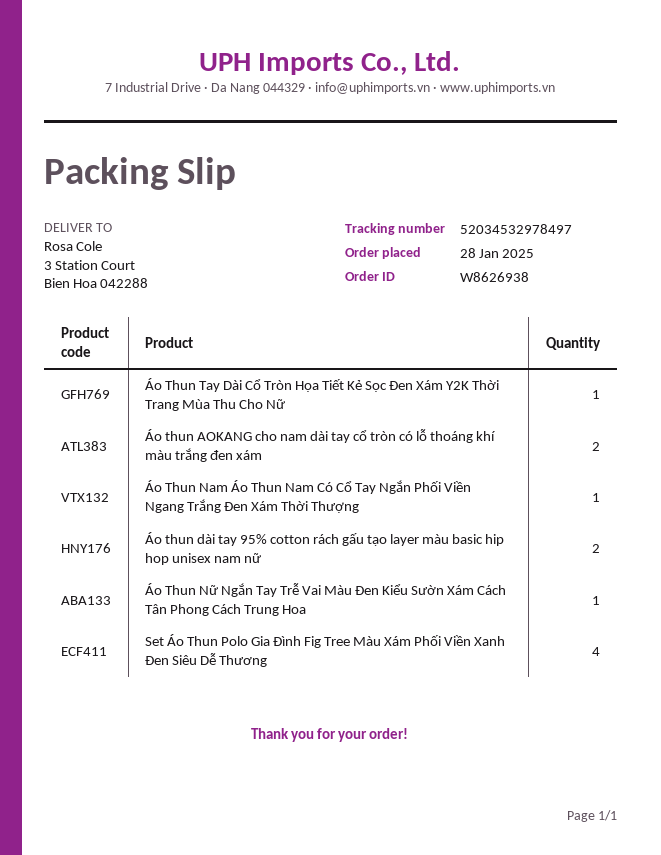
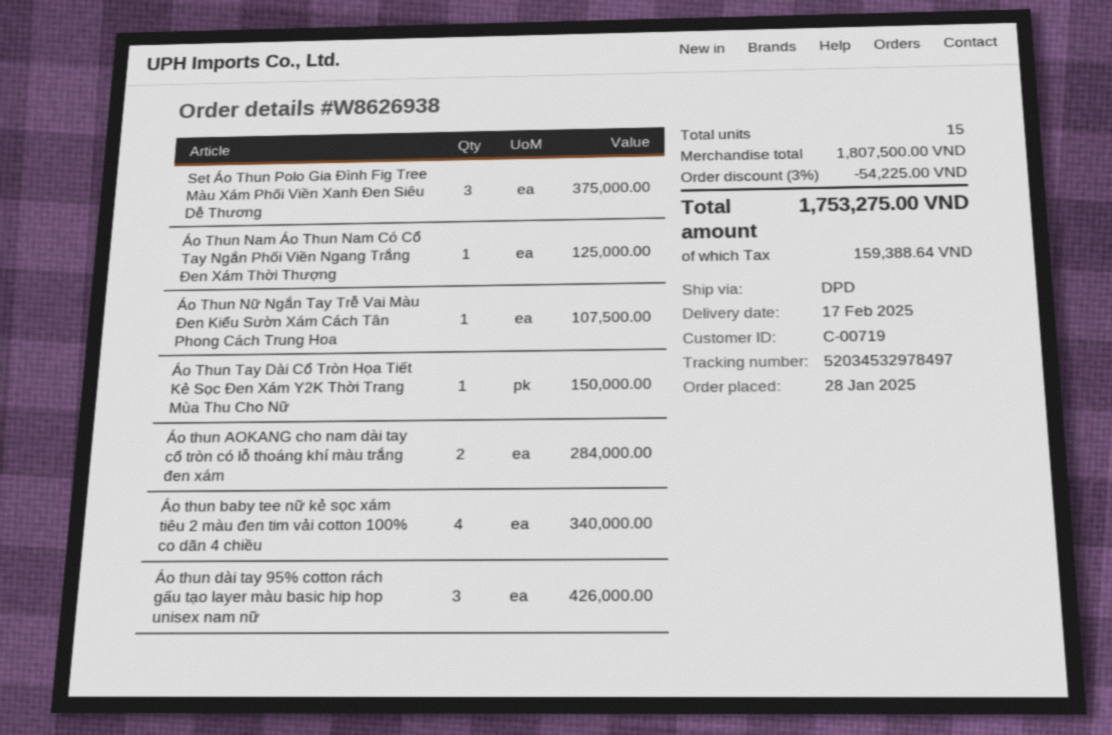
Áo thun dài tay 95% cotton rách gấu tạo layer màu basic hip hop unisex nam nữ: 2 -> 3
Set Áo Thun Polo Gia Đình Fig Tree Màu Xám Phối Viền Xanh Đen Siêu Dễ Thương: 4 -> 3
Áo thun baby tee nữ kẻ sọc xám tiêu 2 màu đen tim vải cotton 100% co dãn 4 chiều: none -> 4

